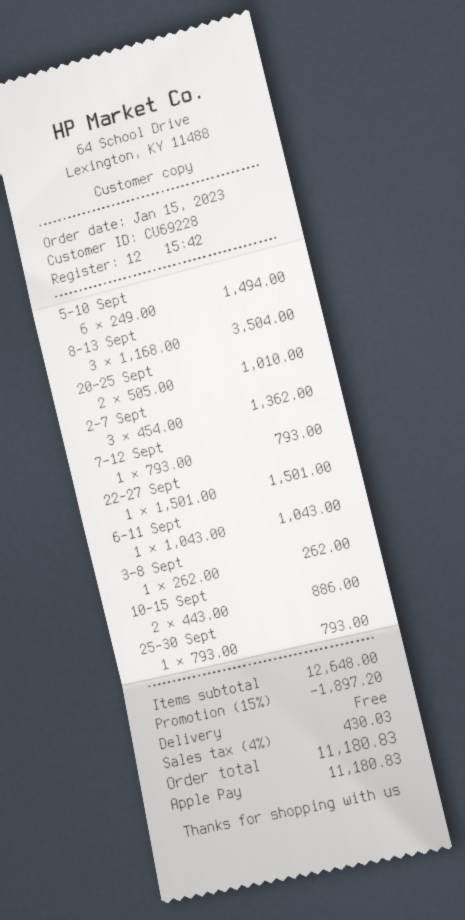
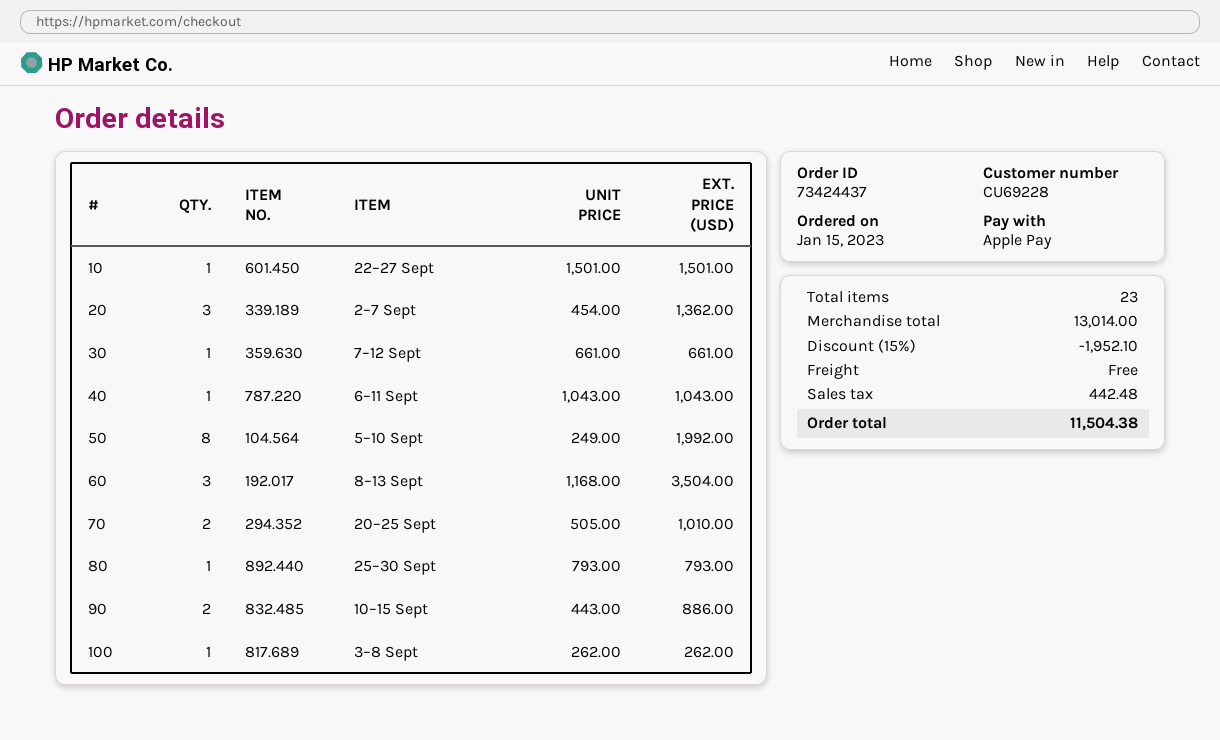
5–10 Sept: 6 x 249.00 = 1494.00 -> 8 x 249.00 = 1992.00
7–12 Sept: 1 x 793.00 = 793.00 -> 1 x 661.00 = 661.00
subtotal: 12648.00 -> 13014.00
discount: 15% = 1897.20 -> 15% = 1952.10
tax: 430.03 -> 442.48
total: 11180.83 -> 11504.38

